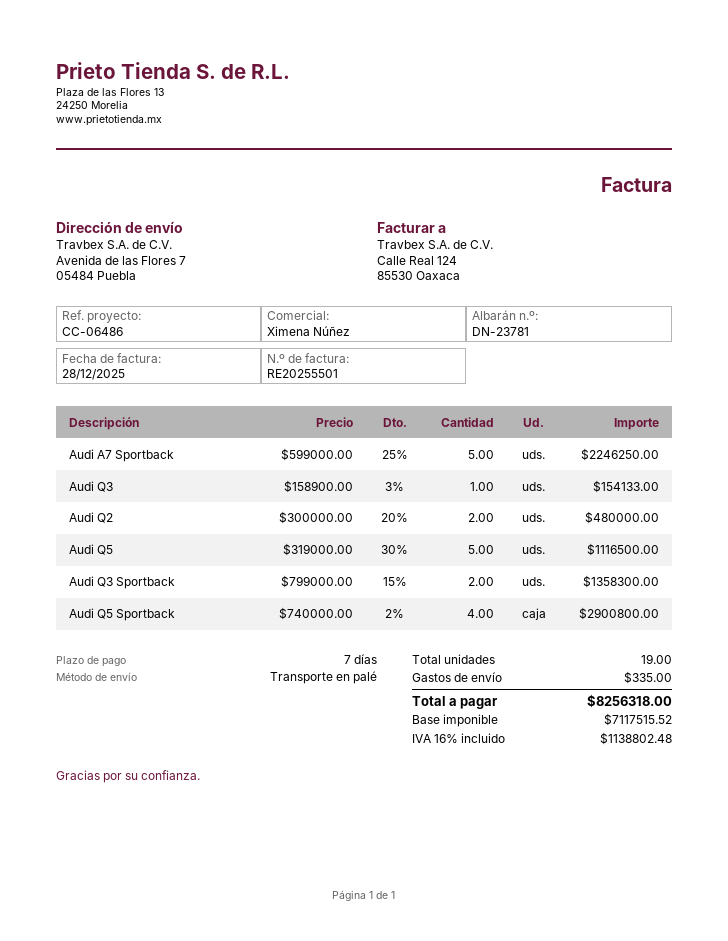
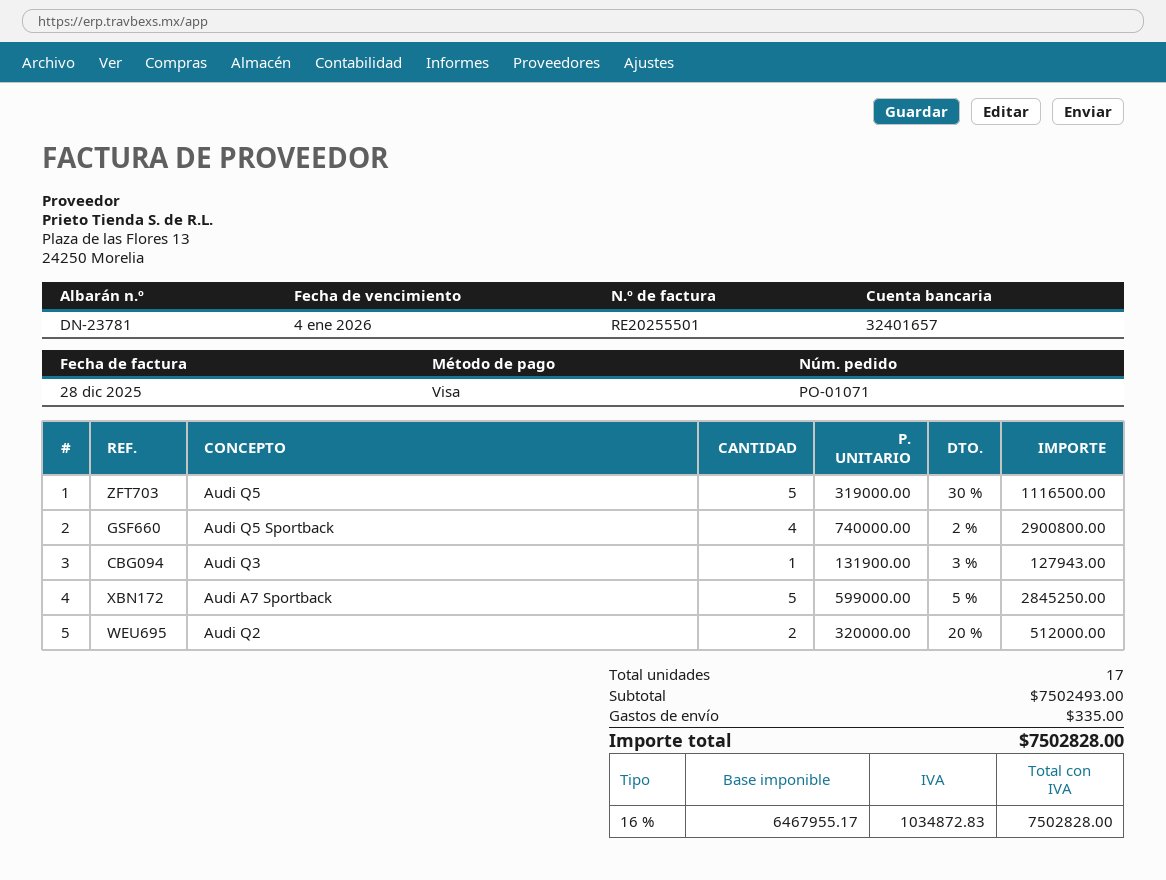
Audi A7 Sportback: 5 x 599000.00 - 25% = 2246250.00 -> 5 x 599000.00 - 5% = 2845250.00
Audi Q3: 1 x 158900.00 - 3% = 154133.00 -> 1 x 131900.00 - 3% = 127943.00
Audi Q2: 2 x 300000.00 - 20% = 480000.00 -> 2 x 320000.00 - 20% = 512000.00
Audi Q3 Sportback: 2 x 799000.00 - 15% = 1358300.00 -> none
total quantity: 19 -> 17
net: 7117515.52 -> 6467955.17
tax: 16% = 1138802.48 -> 16% = 1034872.83
total: 8256318.00 -> 7502828.00

